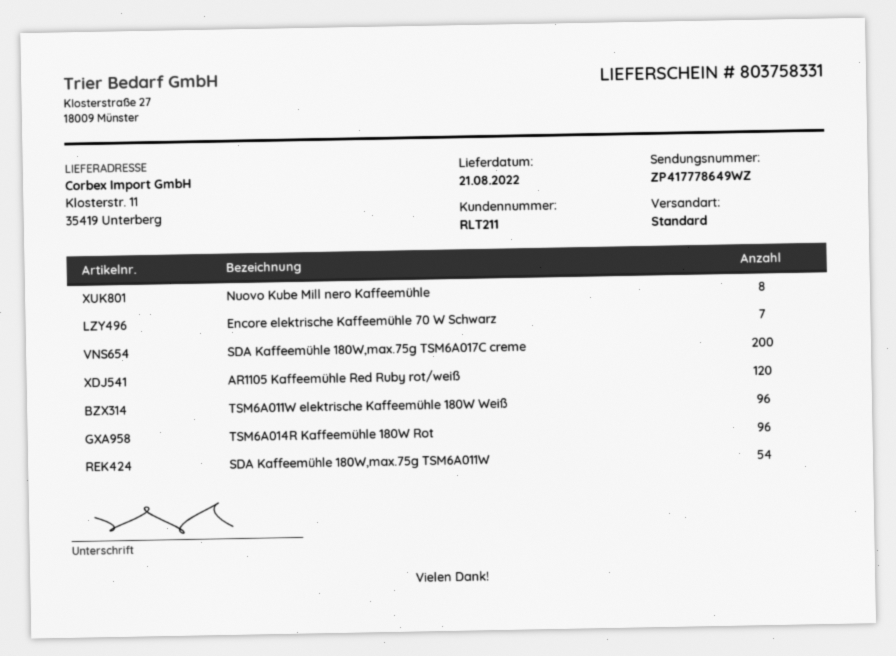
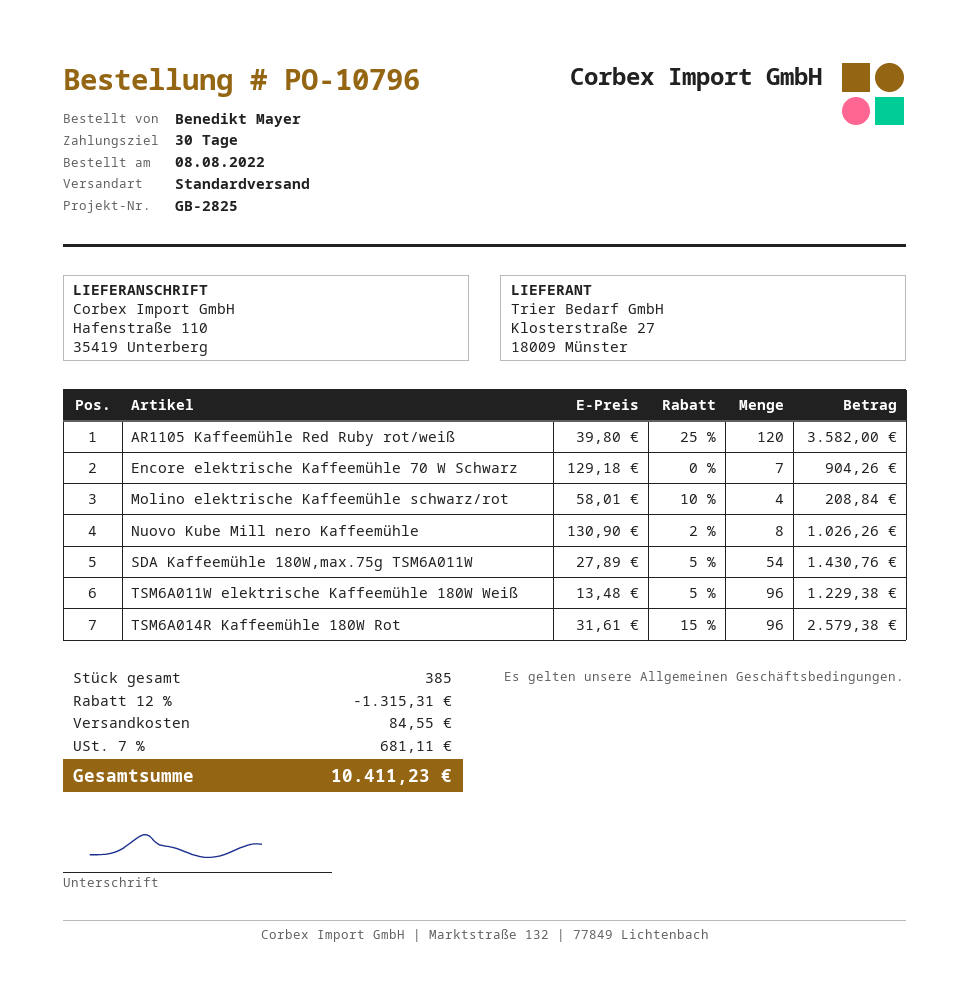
ship to: Klosterstr. 11, 35419 Unterberg -> Hafenstraße 110, 35419 Unterberg
SDA Kaffeemühle 180W,max.75g TSM6A017C creme: 200 -> none
Molino elektrische Kaffeemühle schwarz/rot: none -> 4

